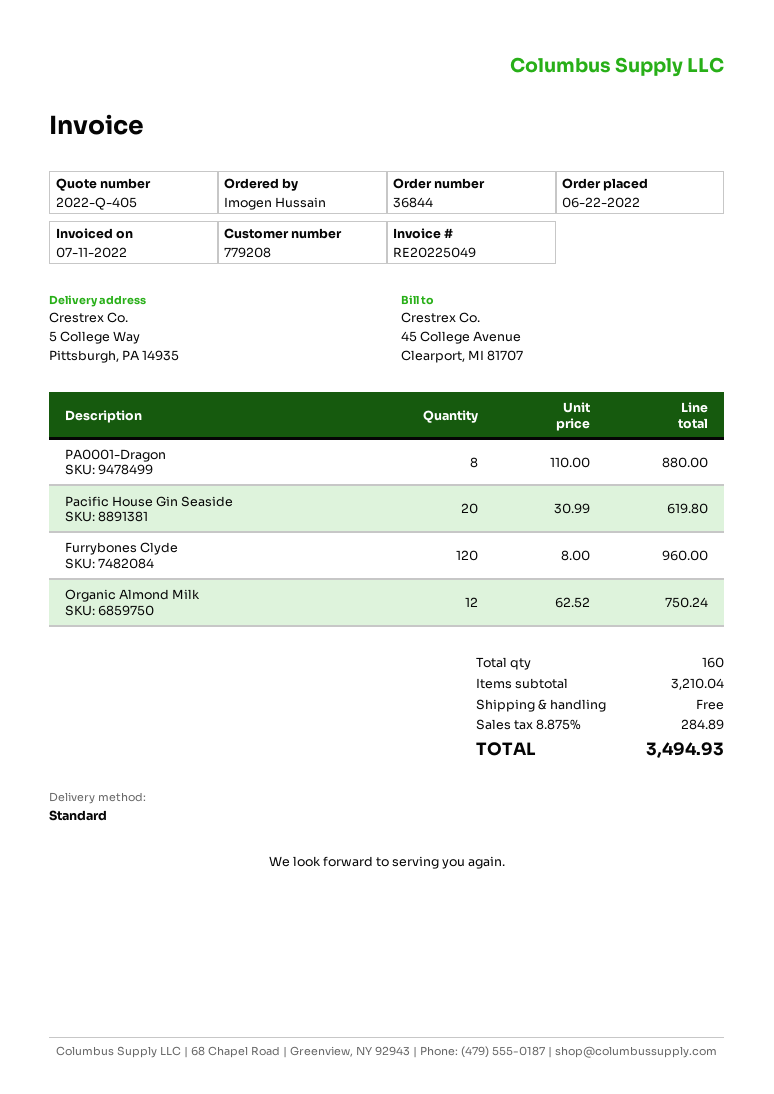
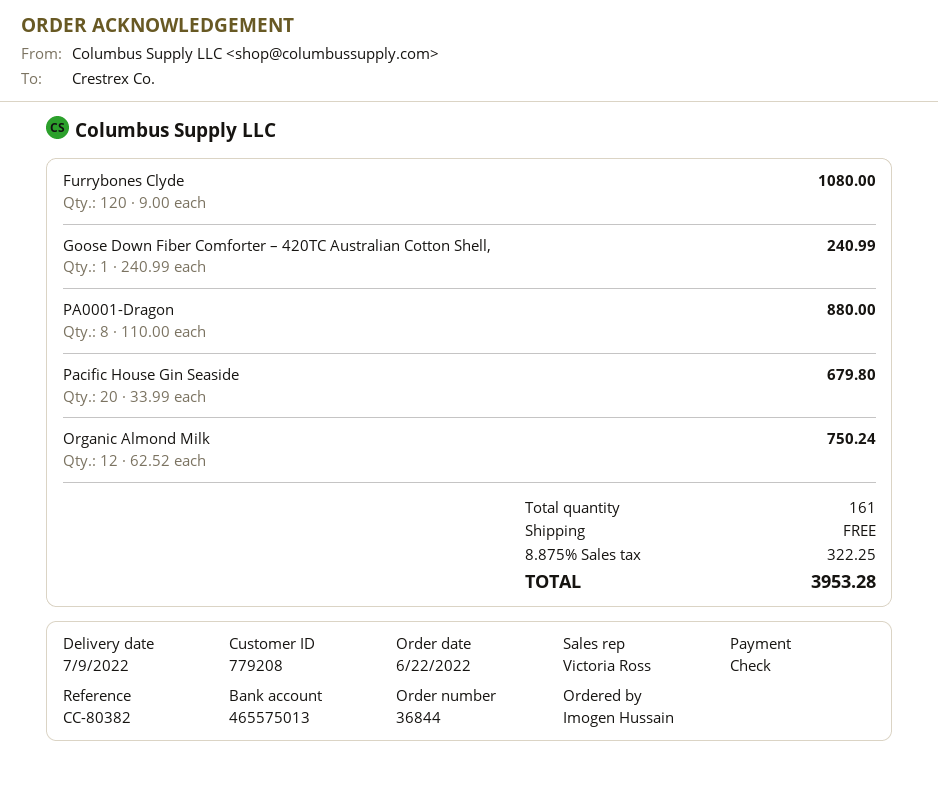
Pacific House Gin Seaside: 20 x 30.99 = 619.80 -> 20 x 33.99 = 679.80
Furrybones Clyde: 120 x 8.00 = 960.00 -> 120 x 9.00 = 1080.00
Goose Down Fiber Comforter – 420TC Australian Cotton Shell,: none -> 1 x 240.99 = 240.99
total quantity: 160 -> 161
tax: 8.875% = 284.89 -> 8.875% = 322.25
total: 3494.93 -> 3953.28

